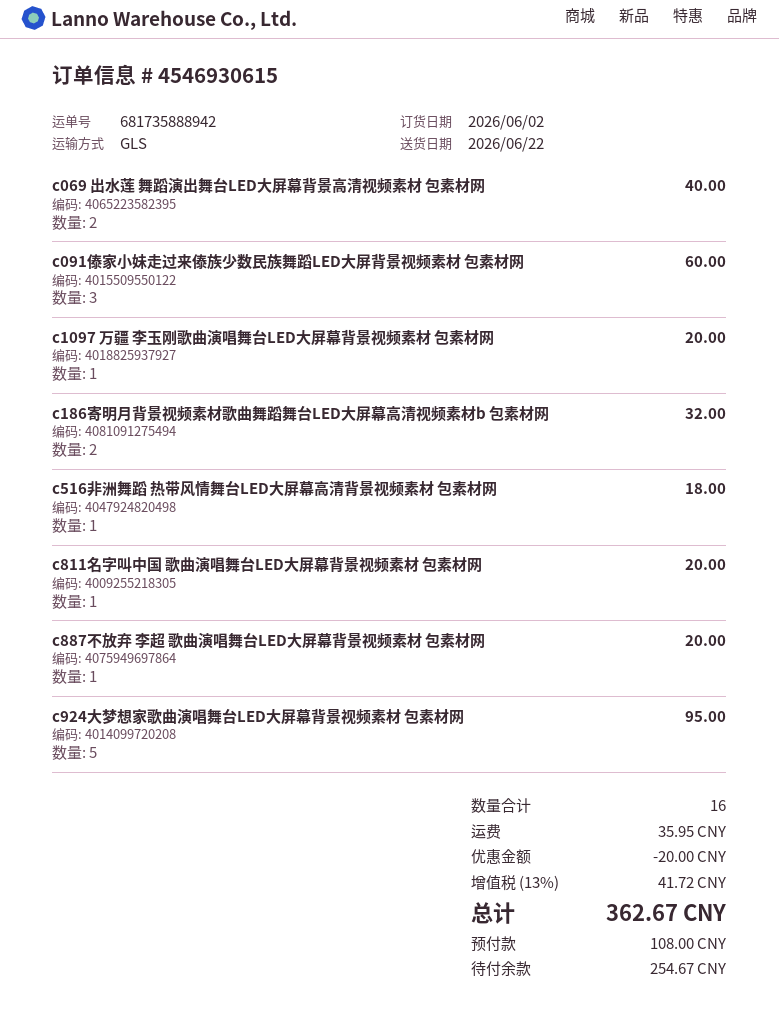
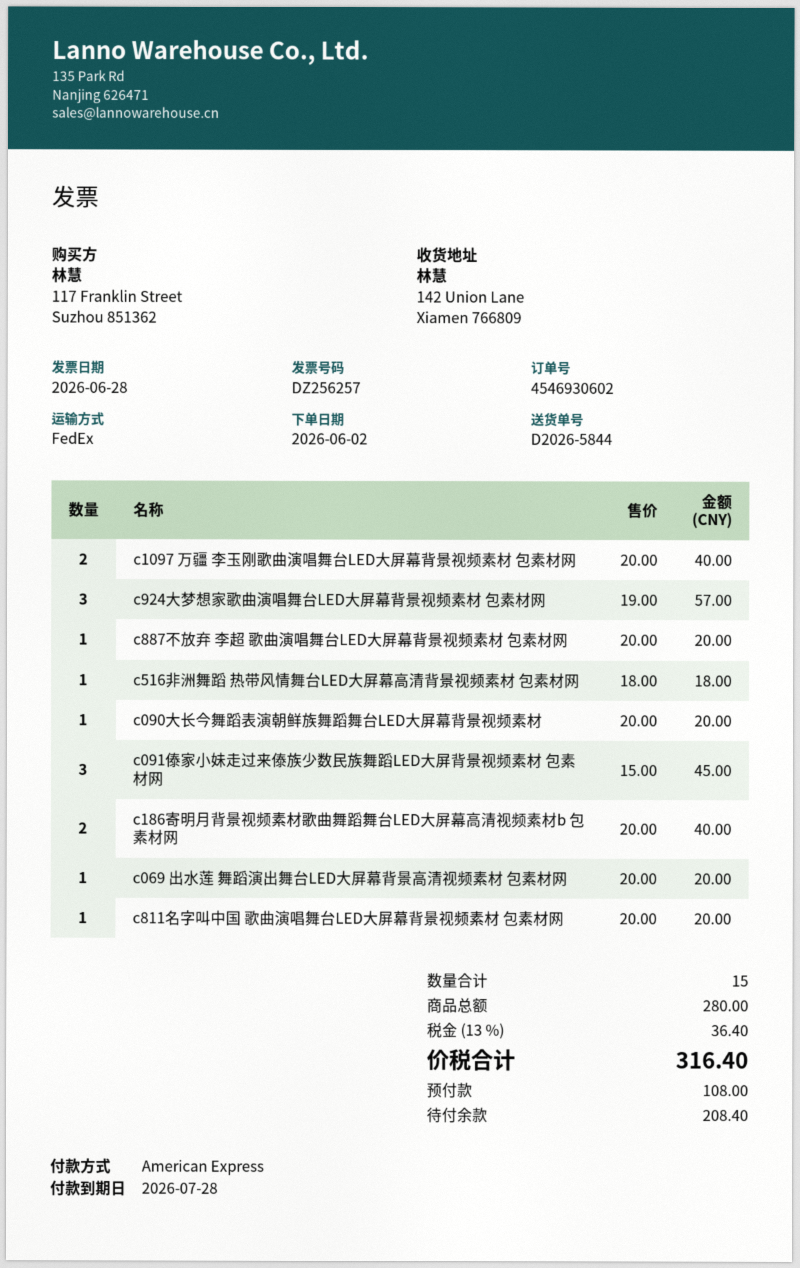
order number: 4546930615 -> 4546930602
shipping method: GLS -> FedEx
c069 出水莲 舞蹈演出舞台LED大屏幕背景高清视频素材 包素材网: 2 for 40.00 -> 1 for 20.00
c091傣家小妹走过来傣族少数民族舞蹈LED大屏背景视频素材 包素材网: 3 for 60.00 -> 3 for 45.00
c1097 万疆 李玉刚歌曲演唱舞台LED大屏幕背景视频素材 包素材网: 1 for 20.00 -> 2 for 40.00
c186寄明月背景视频素材歌曲舞蹈舞台LED大屏幕高清视频素材b 包素材网: 2 for 32.00 -> 2 for 40.00
c924大梦想家歌曲演唱舞台LED大屏幕背景视频素材 包素材网: 5 for 95.00 -> 3 for 57.00
c090大长今舞蹈表演朝鲜族舞蹈舞台LED大屏幕背景视频素材: none -> 1 for 20.00
total quantity: 16 -> 15
discount: 20.00 -> none
shipping: 35.95 -> none
tax: 13% = 41.72 -> 13% = 36.40
total: 362.67 -> 316.40
balance: 254.67 -> 208.40

